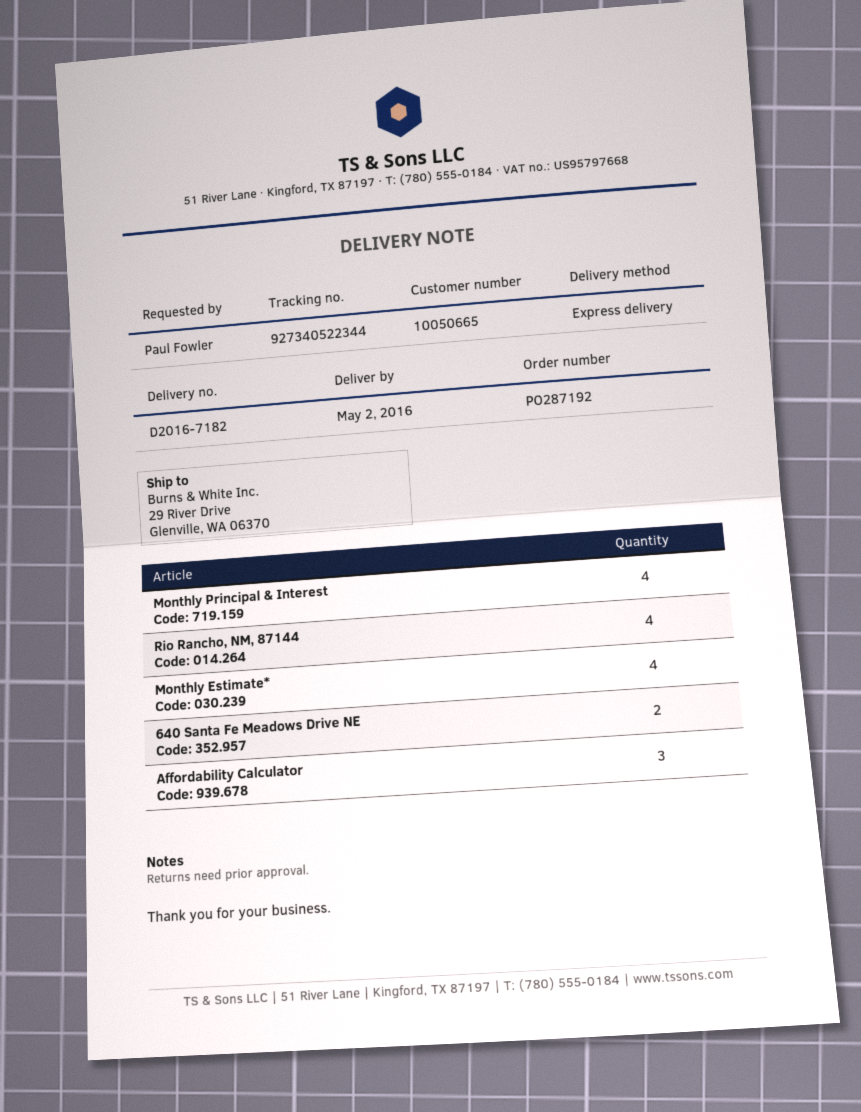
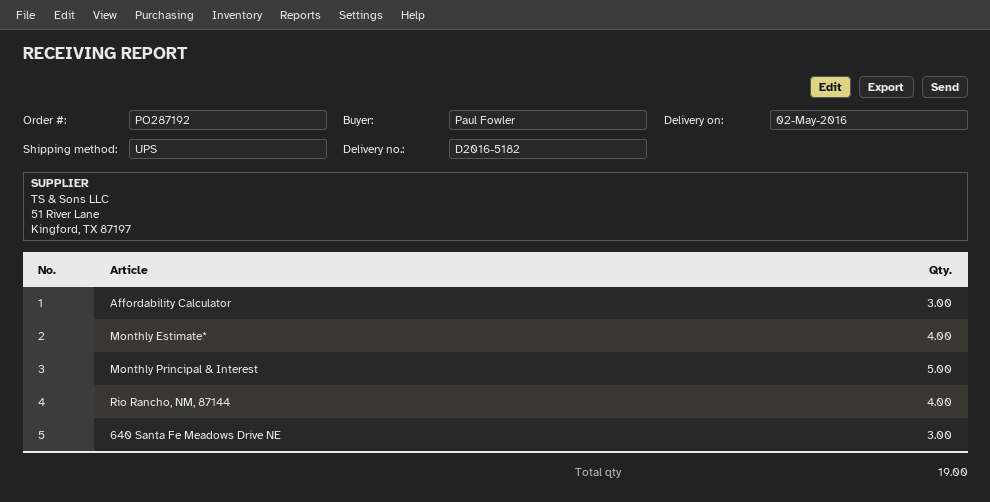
delivery note number: D2016-7182 -> D2016-5182
shipping method: express -> UPS
Monthly Principal & Interest: 4 -> 5
640 Santa Fe Meadows Drive NE: 2 -> 3

